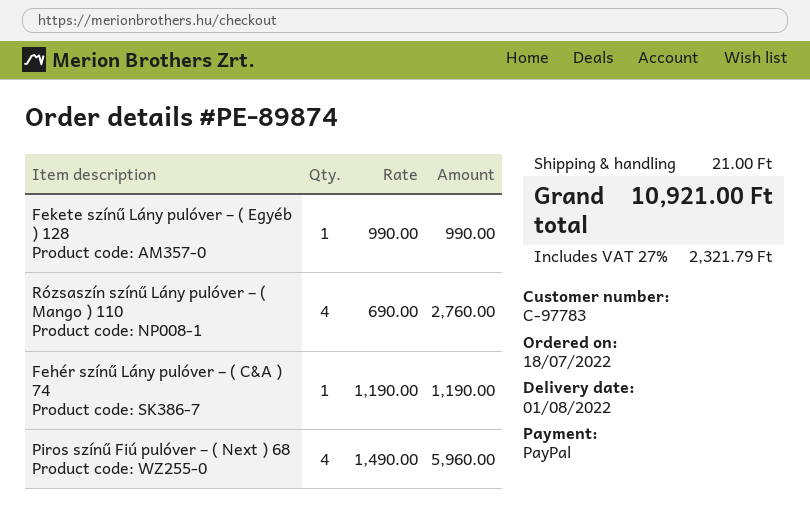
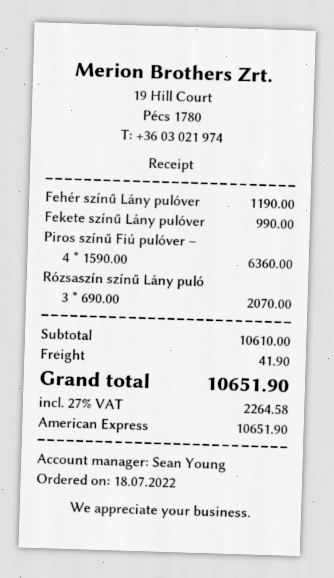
payment method: PayPal -> American Express
Rózsaszín színű Lány pulóver – ( Mango ) 110: 4 x 690.00 = 2760.00 -> 3 x 690.00 = 2070.00
Piros színű Fiú pulóver – ( Next ) 68: 4 x 1490.00 = 5960.00 -> 4 x 1590.00 = 6360.00
shipping: 21.00 -> 41.90
tax: 27% = 2321.79 -> 27% = 2264.58
total: 10921.00 -> 10651.90

